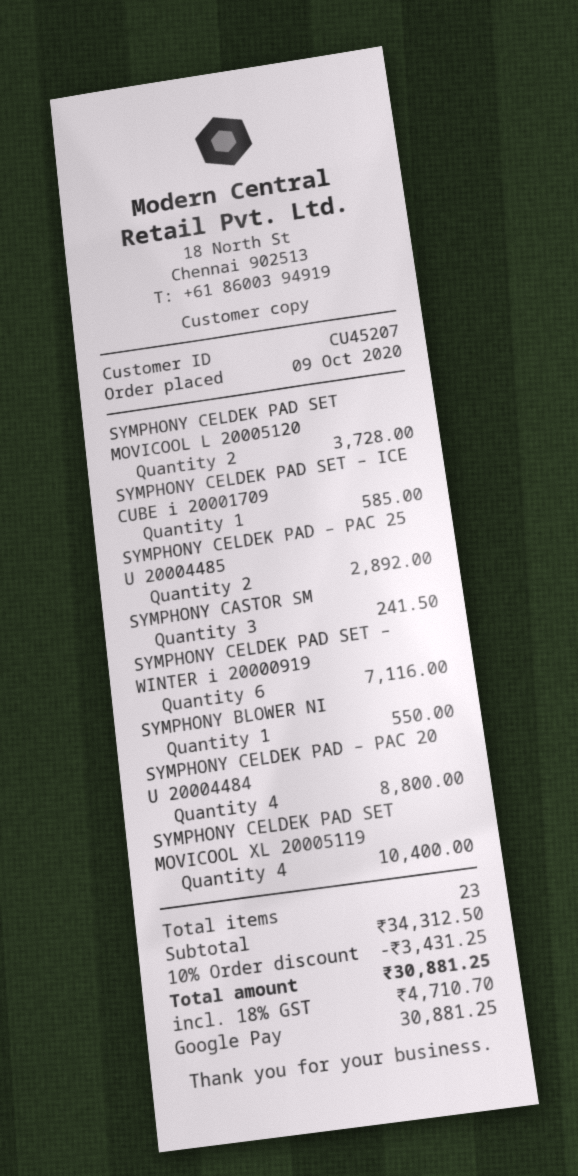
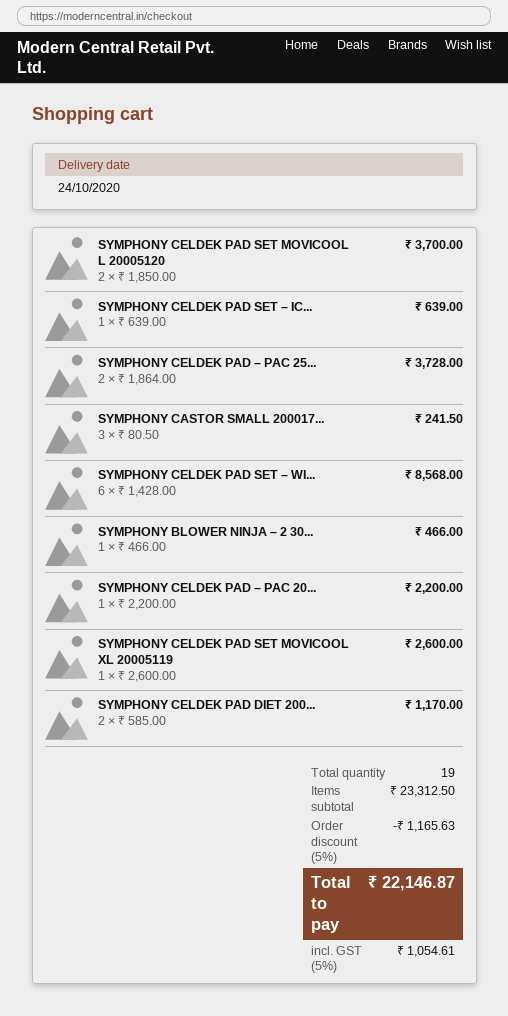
SYMPHONY CELDEK PAD SET MOVICOOL L 20005120: 2 for 3728.00 -> 2 for 3700.00
SYMPHONY CELDEK PAD SET – ICE CUBE i 20001709: 1 for 585.00 -> 1 for 639.00
SYMPHONY CELDEK PAD – PAC 25 U 20004485: 2 for 2892.00 -> 2 for 3728.00
SYMPHONY CELDEK PAD SET – WINTER i 20000919: 6 for 7116.00 -> 6 for 8568.00
SYMPHONY BLOWER NI: 1 for 550.00 -> 1 for 466.00
SYMPHONY CELDEK PAD – PAC 20 U 20004484: 4 for 8800.00 -> 1 for 2200.00
SYMPHONY CELDEK PAD SET MOVICOOL XL 20005119: 4 for 10400.00 -> 1 for 2600.00
SYMPHONY CELDEK PAD DIET 200...: none -> 2 for 1170.00
total quantity: 23 -> 19
subtotal: 34312.50 -> 23312.50
discount: 10% = 3431.25 -> 5% = 1165.63
tax: 18% = 4710.70 -> 5% = 1054.61
total: 30881.25 -> 22146.87

